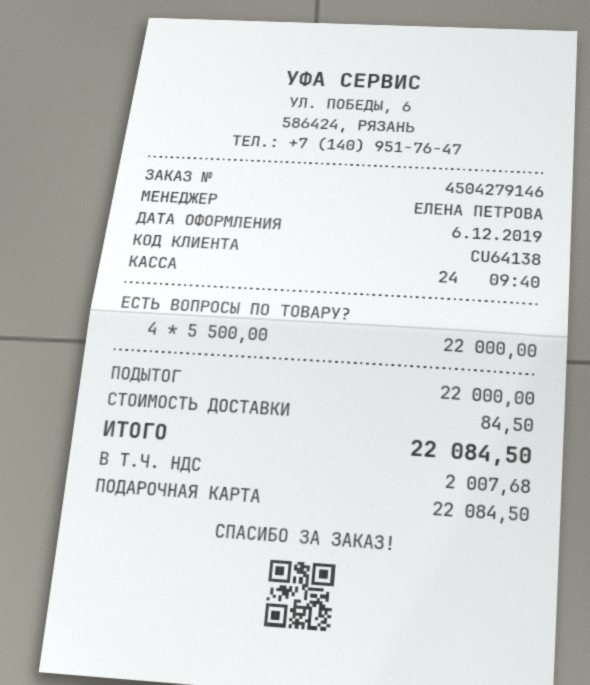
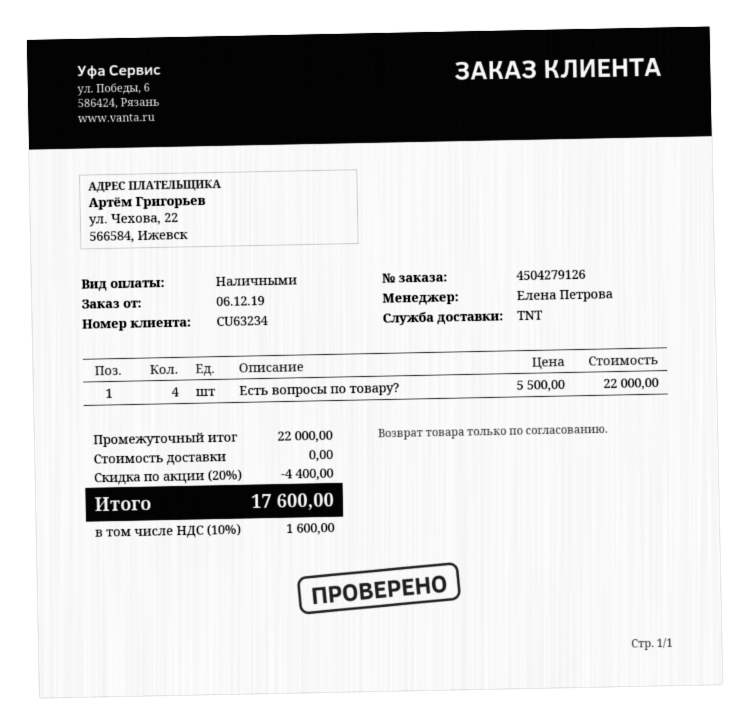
order number: 4504279146 -> 4504279126
customer number: CU64138 -> CU63234
payment method: gift card -> cash
discount: none -> 20% = 4400.00
shipping: 84.50 -> 0.00
tax: 2007.68 -> 1600.00
total: 22084.50 -> 17600.00

